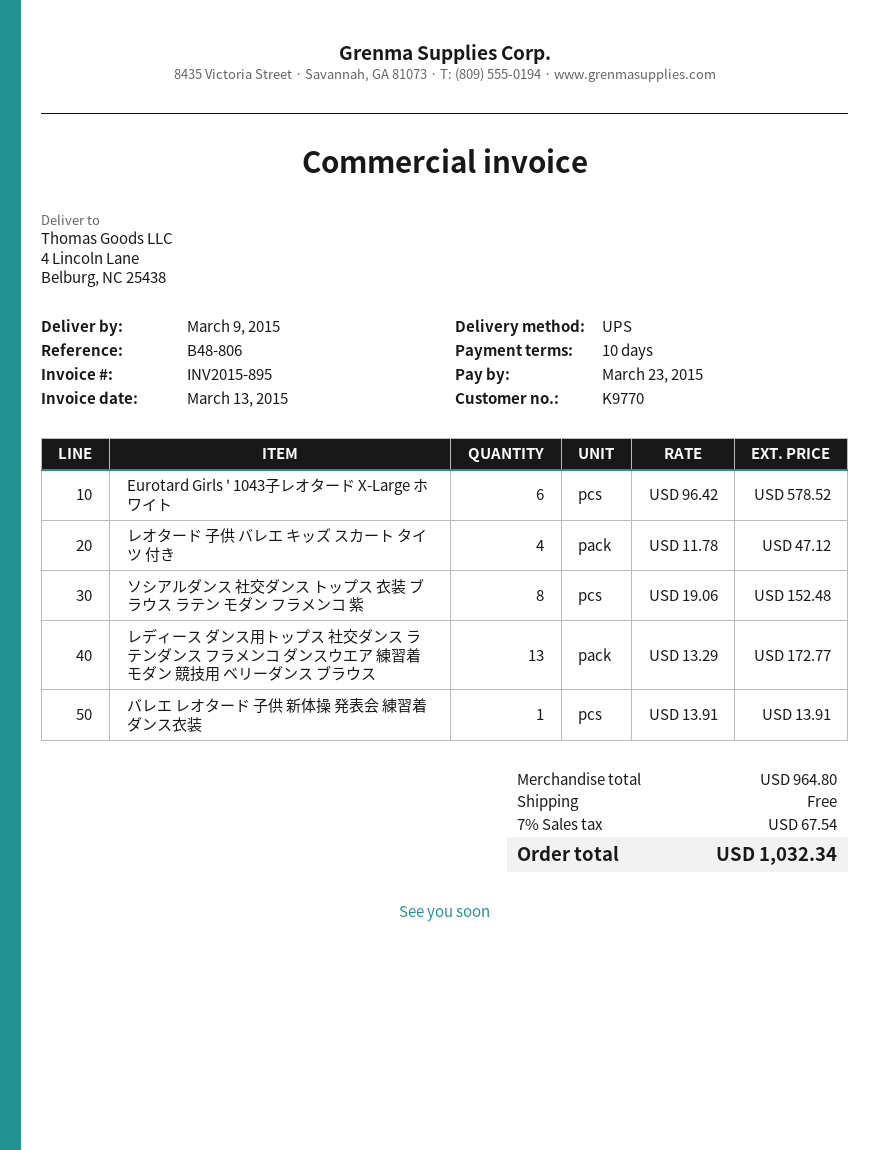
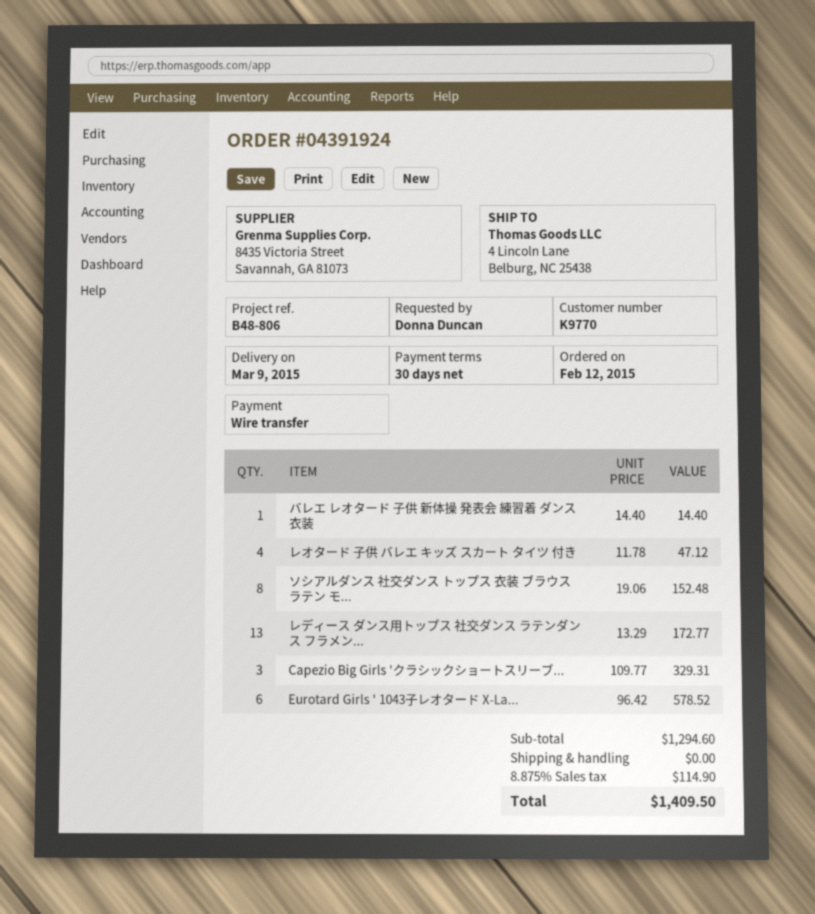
payment terms: 10 days -> 30 days
バレエ レオタード 子供 新体操 発表会 練習着 ダンス衣装: 1 x 13.91 = 13.91 -> 1 x 14.40 = 14.40
Capezio Big Girls 'クラシックショートスリーブ...: none -> 3 x 109.77 = 329.31
subtotal: 964.80 -> 1294.60
tax: 7% = 67.54 -> 8.875% = 114.90
total: 1032.34 -> 1409.50

